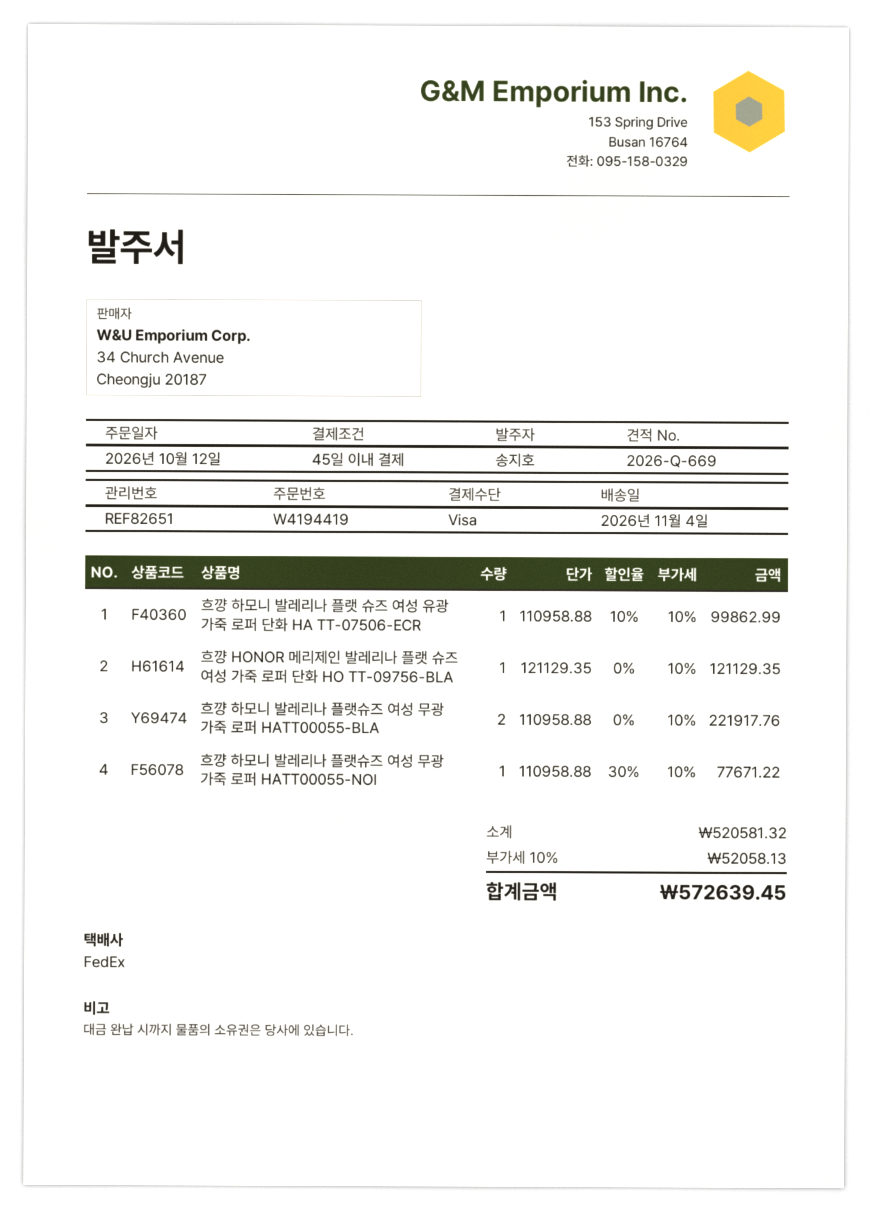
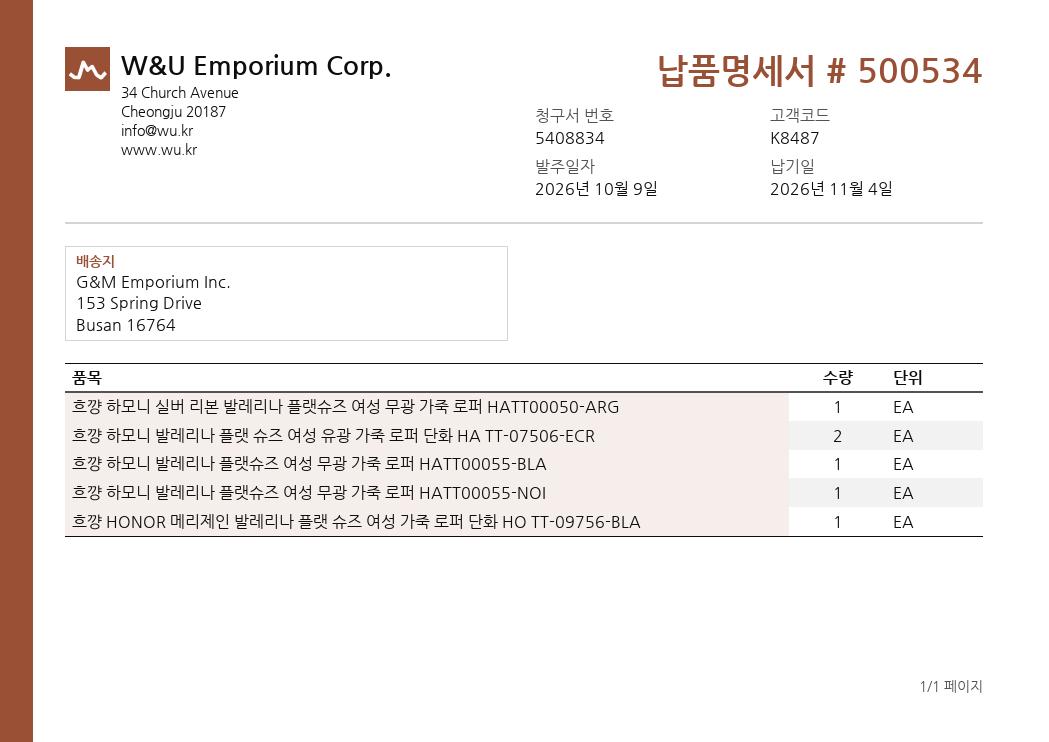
order date: 2026-10-12 -> 2026-10-09
흐꺙 하모니 발레리나 플랫 슈즈 여성 유광 가죽 로퍼 단화 HA TT-07506-ECR: 1 -> 2
흐꺙 하모니 발레리나 플랫슈즈 여성 무광 가죽 로퍼 HATT00055-BLA: 2 -> 1
흐꺙 하모니 실버 리본 발레리나 플랫슈즈 여성 무광 가죽 로퍼 HATT00050-ARG: none -> 1

